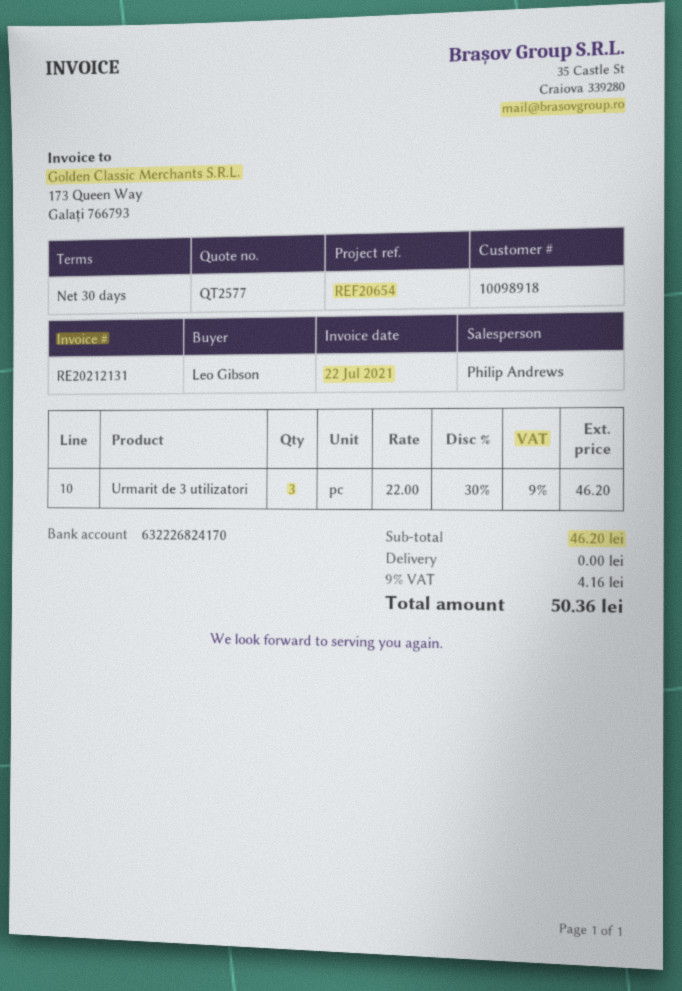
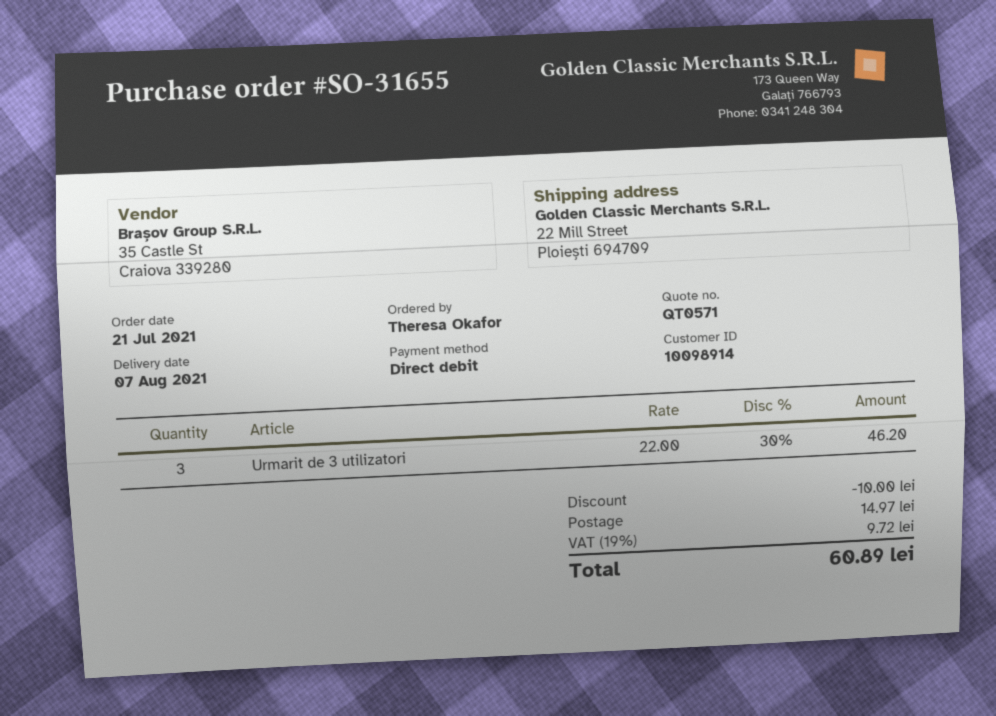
quote number: QT2577 -> QT0571
customer number: 10098918 -> 10098914
ordered by: Leo Gibson -> Theresa Okafor
discount: none -> 10.00
shipping: 0.00 -> 14.97
tax: 9% = 4.16 -> 19% = 9.72
total: 50.36 -> 60.89

